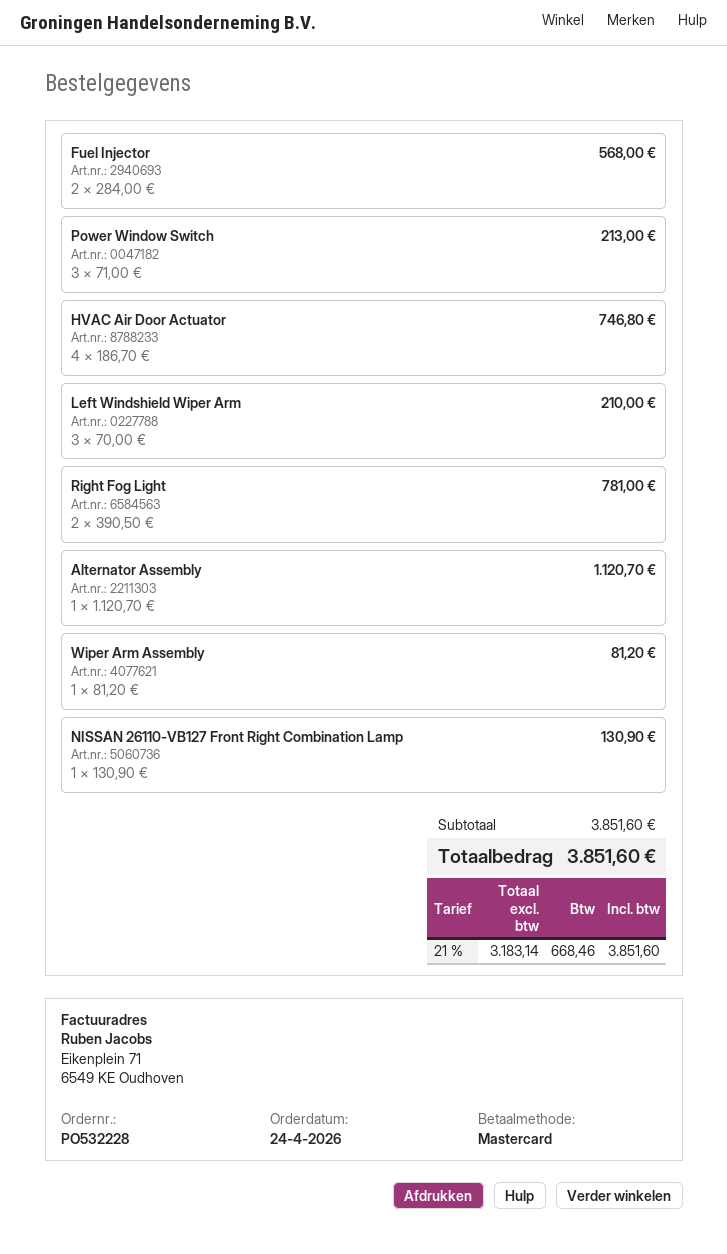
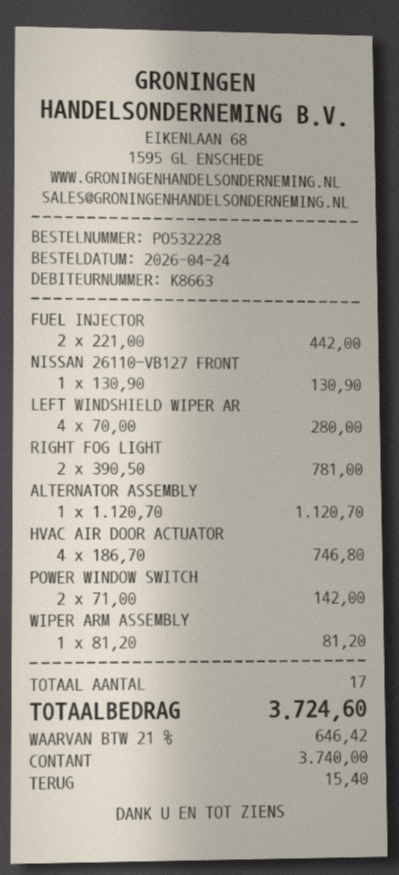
payment method: Mastercard -> cash
Fuel Injector: 2 x 284.00 = 568.00 -> 2 x 221.00 = 442.00
Power Window Switch: 3 x 71.00 = 213.00 -> 2 x 71.00 = 142.00
Left Windshield Wiper Arm: 3 x 70.00 = 210.00 -> 4 x 70.00 = 280.00
tax: 21% = 668.46 -> 21% = 646.42
total: 3851.60 -> 3724.60

